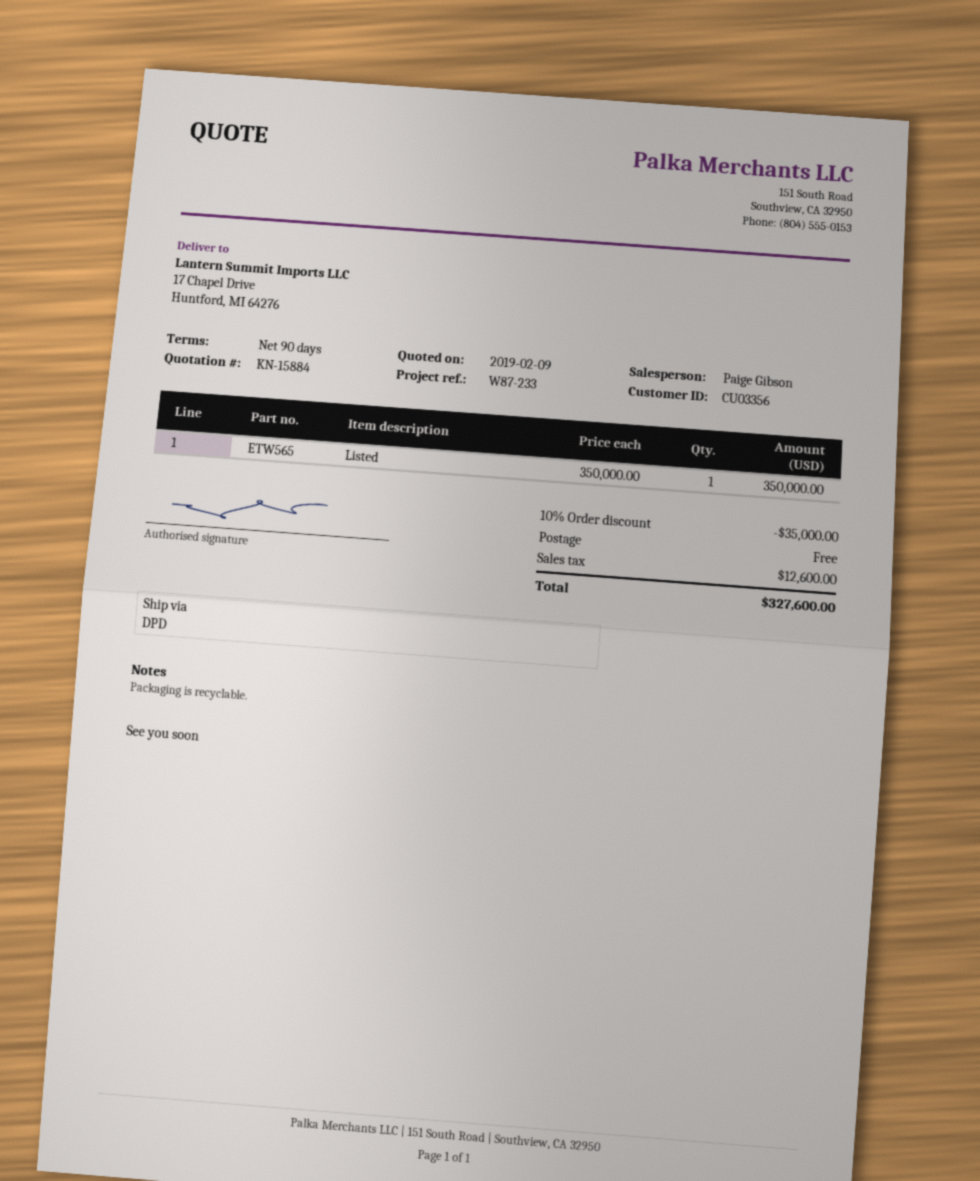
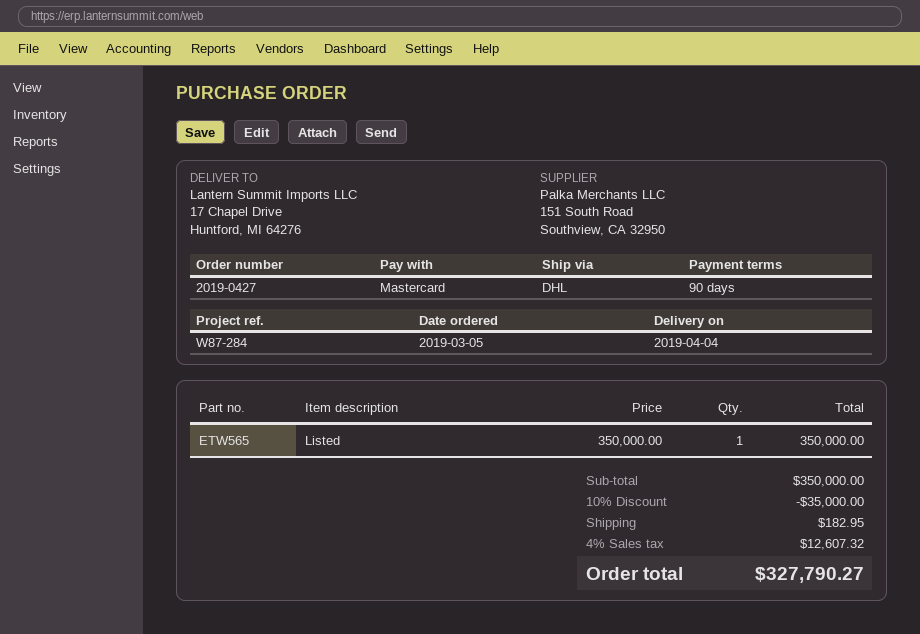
reference: W87-233 -> W87-284
shipping method: DPD -> DHL
shipping: 0.00 -> 182.95
tax: 12600.00 -> 12607.32
total: 327600.00 -> 327790.27

